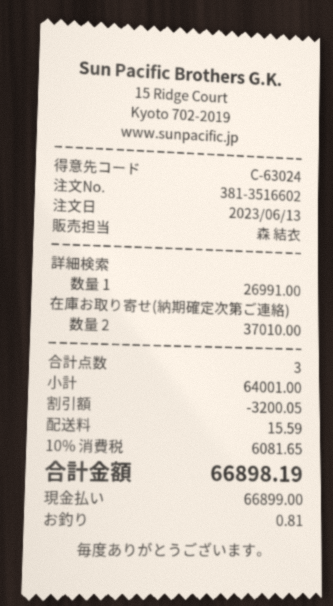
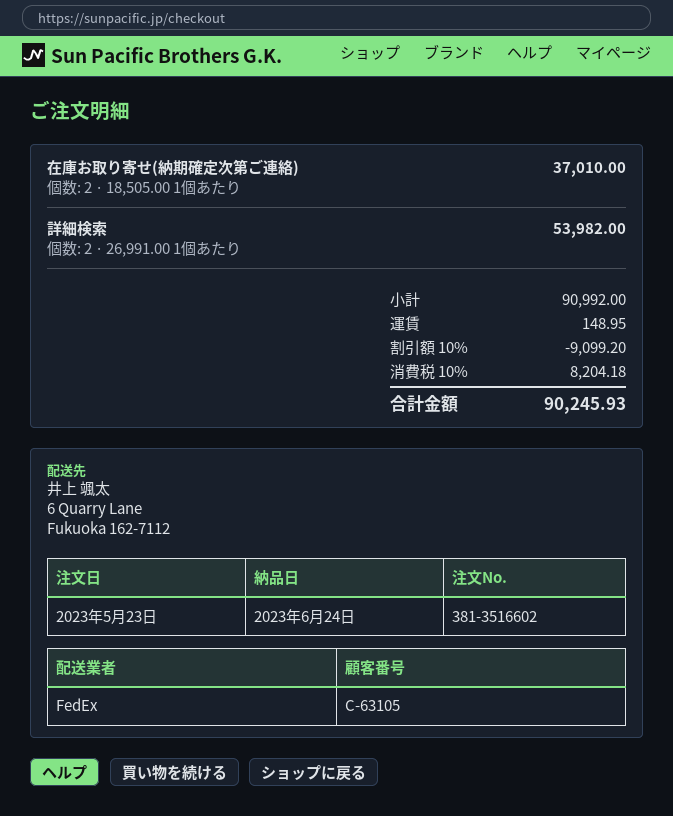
order date: 2023-06-13 -> 2023-05-23
customer number: C-63024 -> C-63105
詳細検索: 1 for 26991.00 -> 2 for 53982.00
subtotal: 64001.00 -> 90992.00
discount: 3200.05 -> 9099.20
shipping: 15.59 -> 148.95
tax: 10% = 6081.65 -> 10% = 8204.18
total: 66898.19 -> 90245.93

